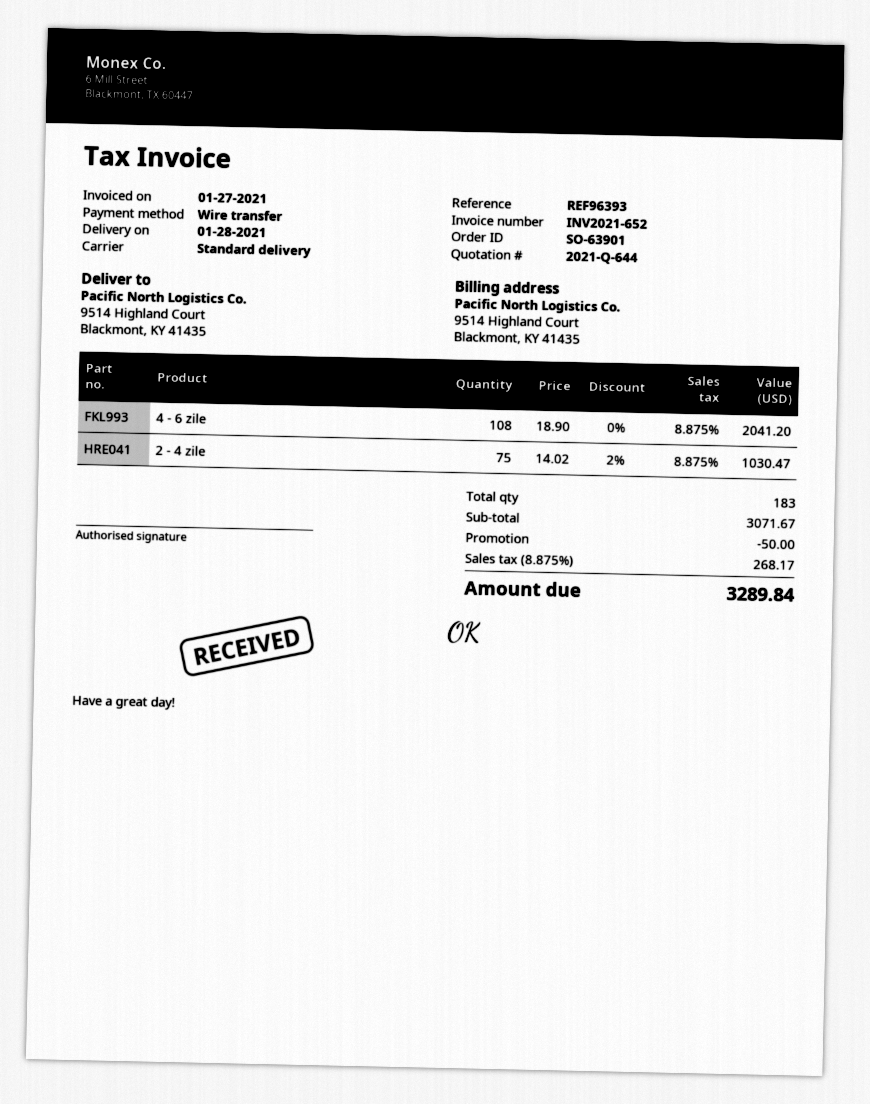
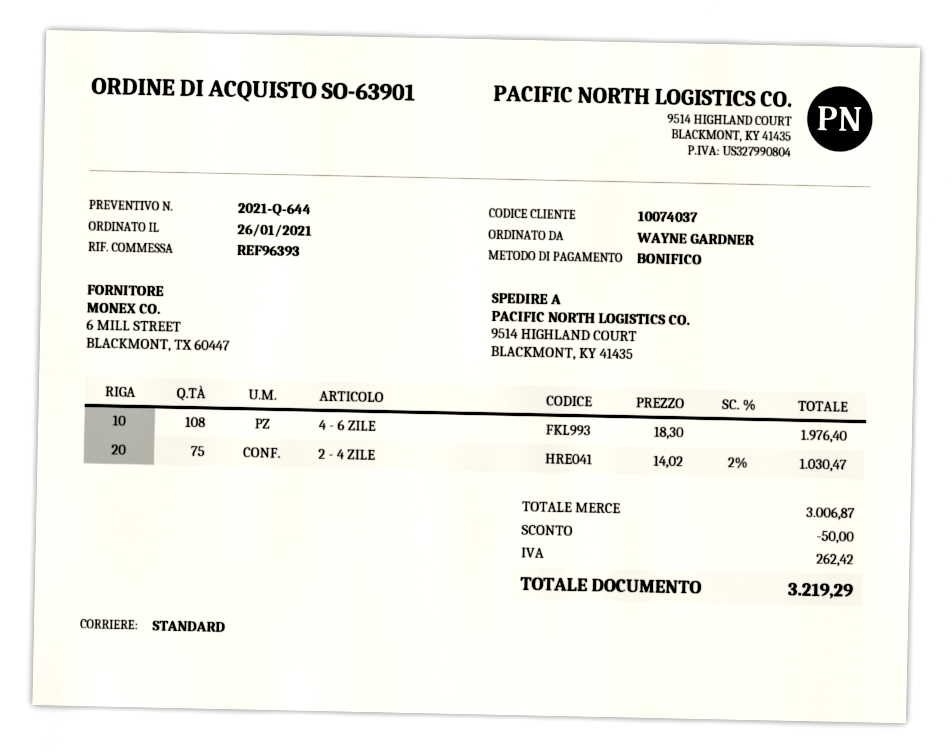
4 - 6 zile: 108 x 18.90 = 2041.20 -> 108 x 18.30 = 1976.40
subtotal: 3071.67 -> 3006.87
tax: 268.17 -> 262.42
total: 3289.84 -> 3219.29

